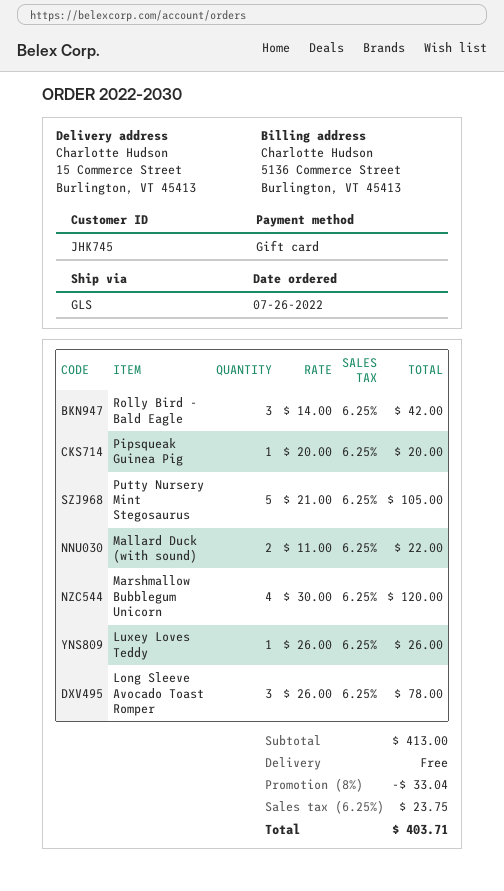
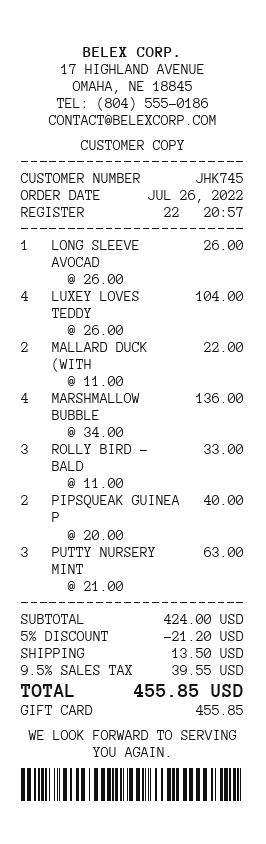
Rolly Bird - Bald Eagle: 3 x 14.00 = 42.00 -> 3 x 11.00 = 33.00
Pipsqueak Guinea Pig: 1 x 20.00 = 20.00 -> 2 x 20.00 = 40.00
Putty Nursery Mint Stegosaurus: 5 x 21.00 = 105.00 -> 3 x 21.00 = 63.00
Marshmallow Bubblegum Unicorn: 4 x 30.00 = 120.00 -> 4 x 34.00 = 136.00
Luxey Loves Teddy: 1 x 26.00 = 26.00 -> 4 x 26.00 = 104.00
Long Sleeve Avocado Toast Romper: 3 x 26.00 = 78.00 -> 1 x 26.00 = 26.00
subtotal: 413.00 -> 424.00
discount: 8% = 33.04 -> 5% = 21.20
shipping: 0.00 -> 13.50
tax: 6.25% = 23.75 -> 9.5% = 39.55
total: 403.71 -> 455.85

